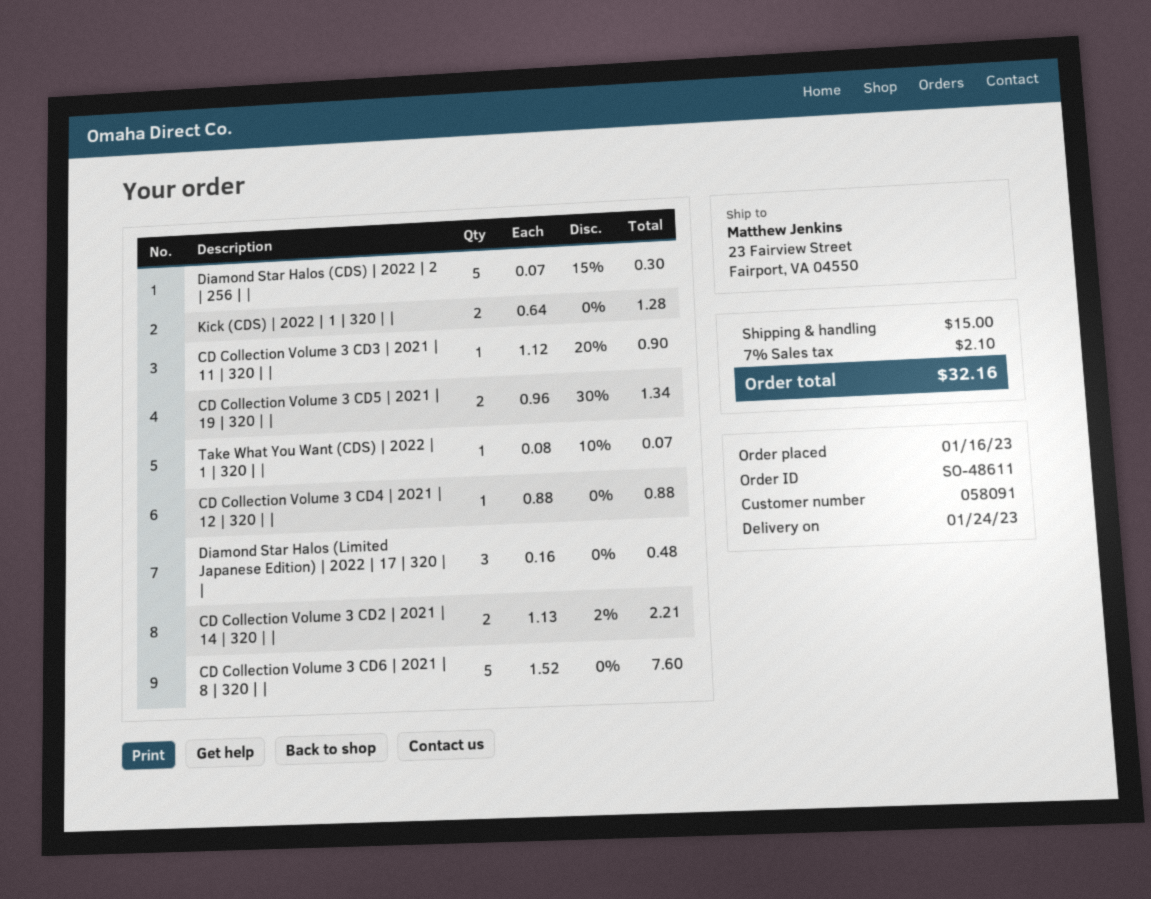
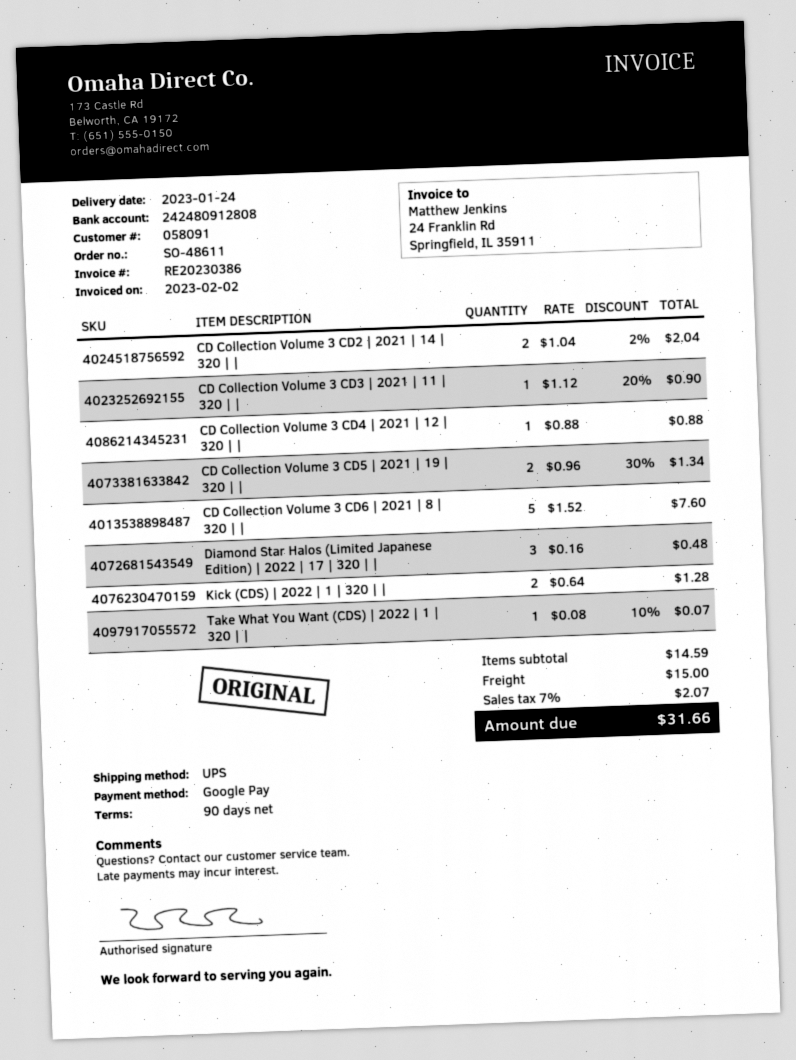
Diamond Star Halos (CDS) | 2022 | 2 | 256 | |: 5 x 0.07 - 15% = 0.30 -> none
CD Collection Volume 3 CD2 | 2021 | 14 | 320 | |: 2 x 1.13 - 2% = 2.21 -> 2 x 1.04 - 2% = 2.04
tax: 7% = 2.10 -> 7% = 2.07
total: 32.16 -> 31.66

